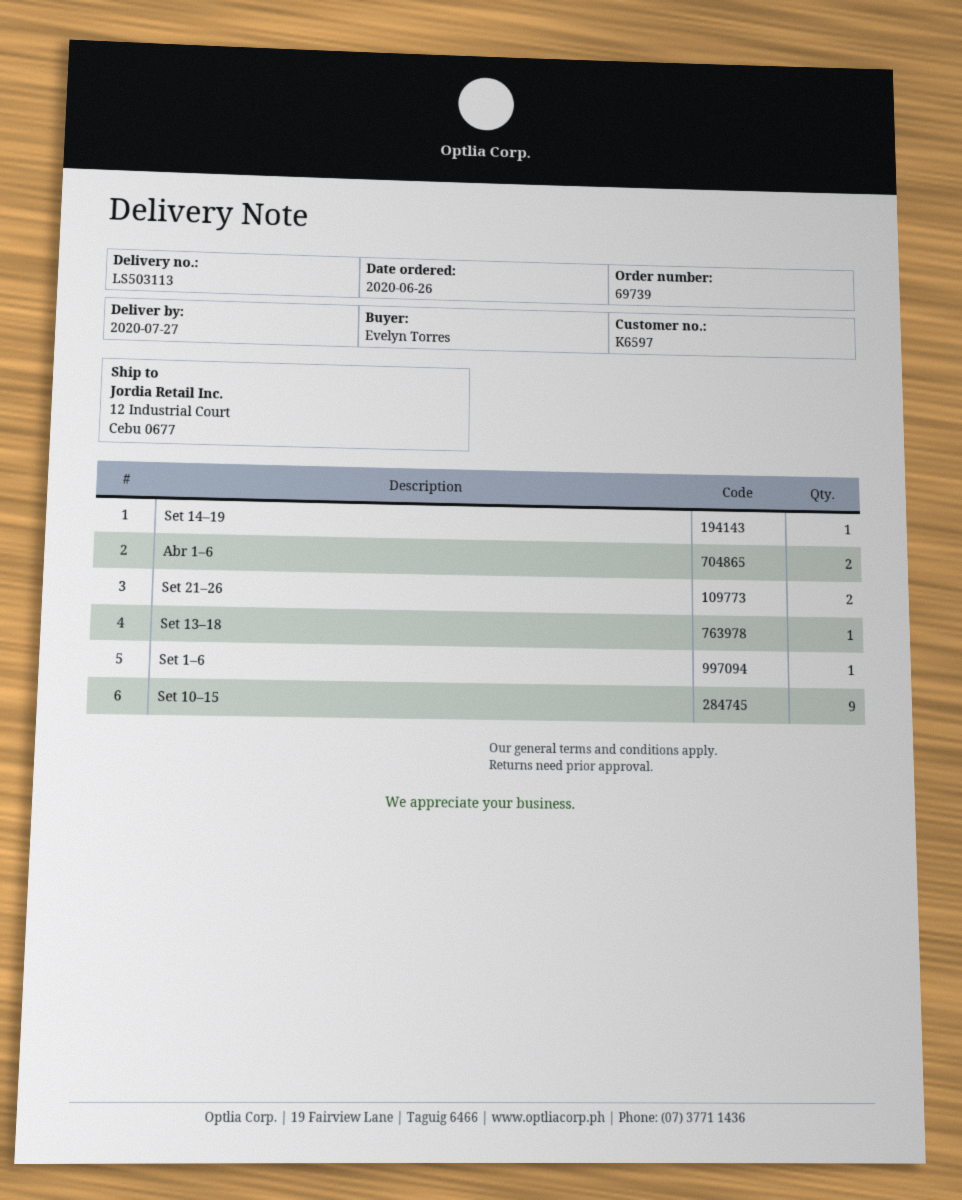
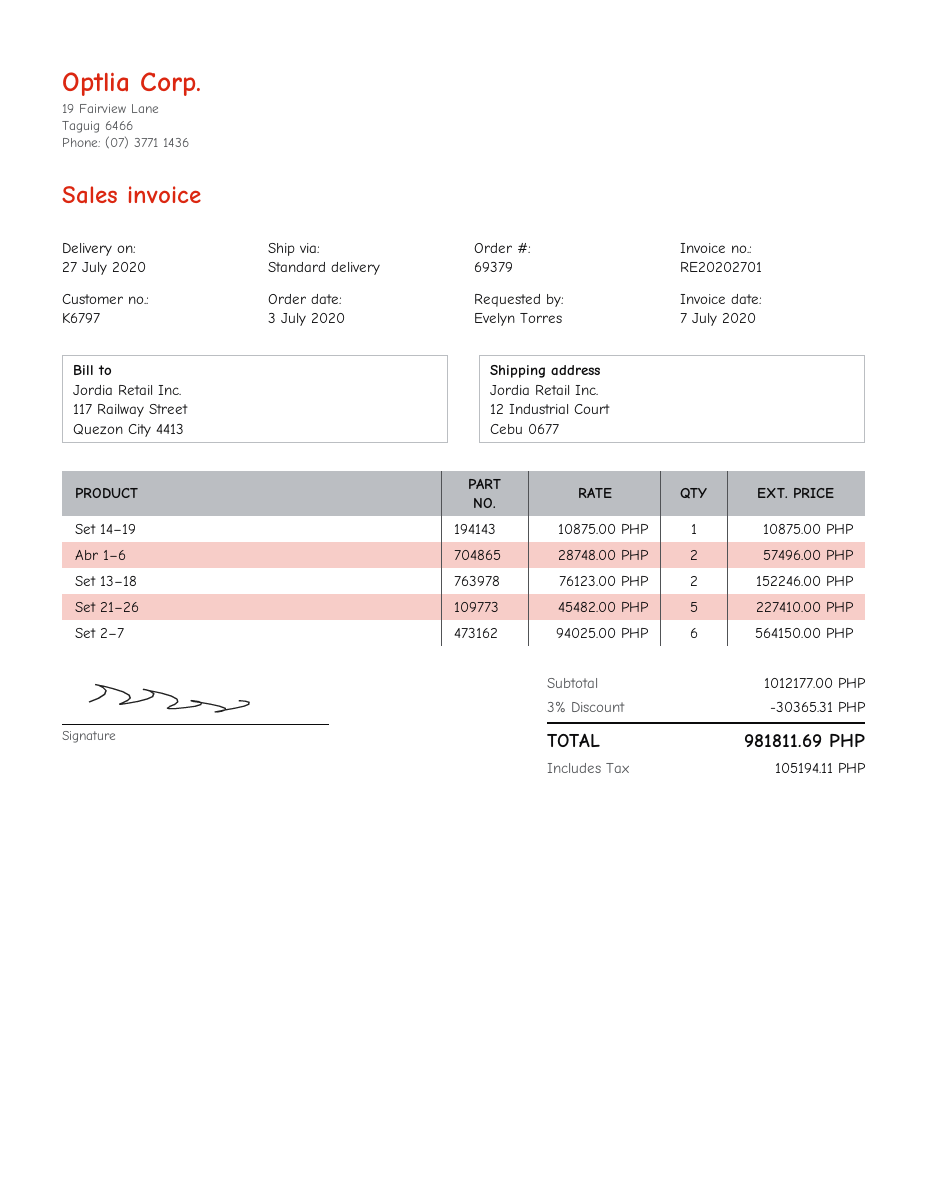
order number: 69739 -> 69379
order date: 2020-06-26 -> 2020-07-03
customer number: K6597 -> K6797
Set 21–26: 2 -> 5
Set 13–18: 1 -> 2
Set 1–6: 1 -> none
Set 10–15: 9 -> none
Set 2–7: none -> 6

